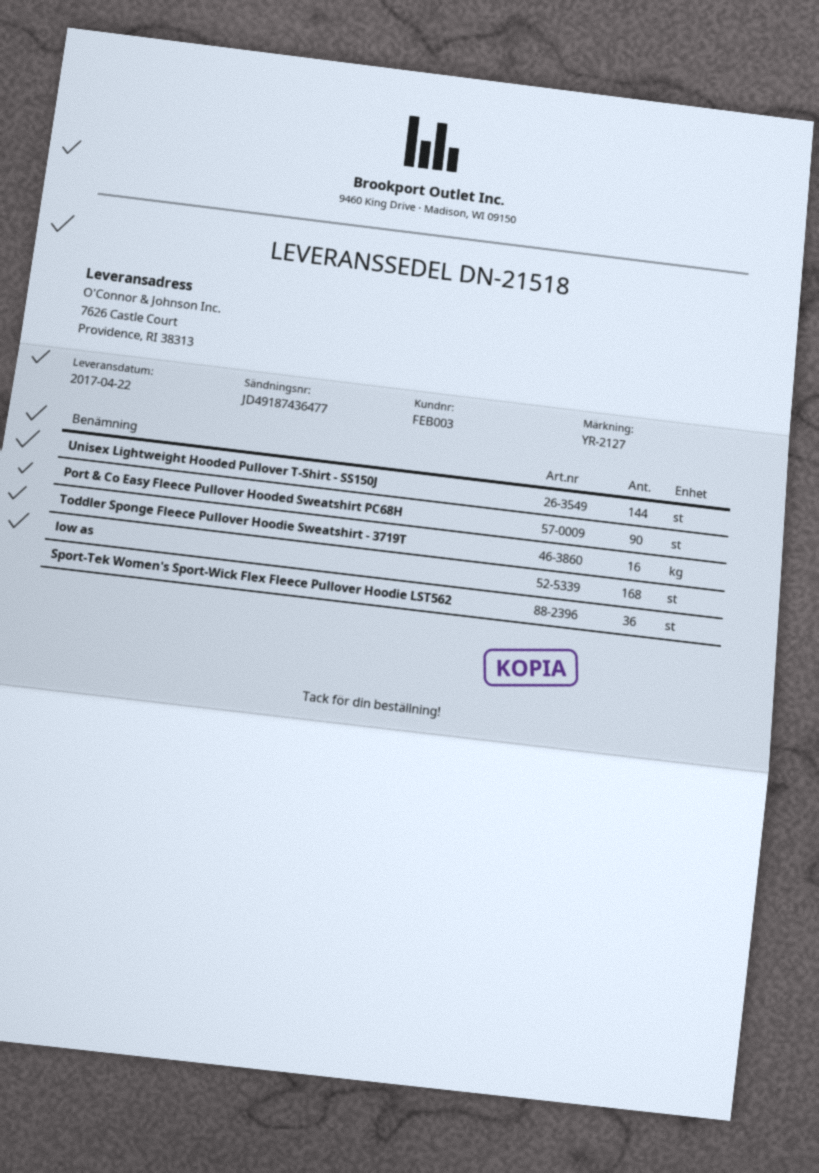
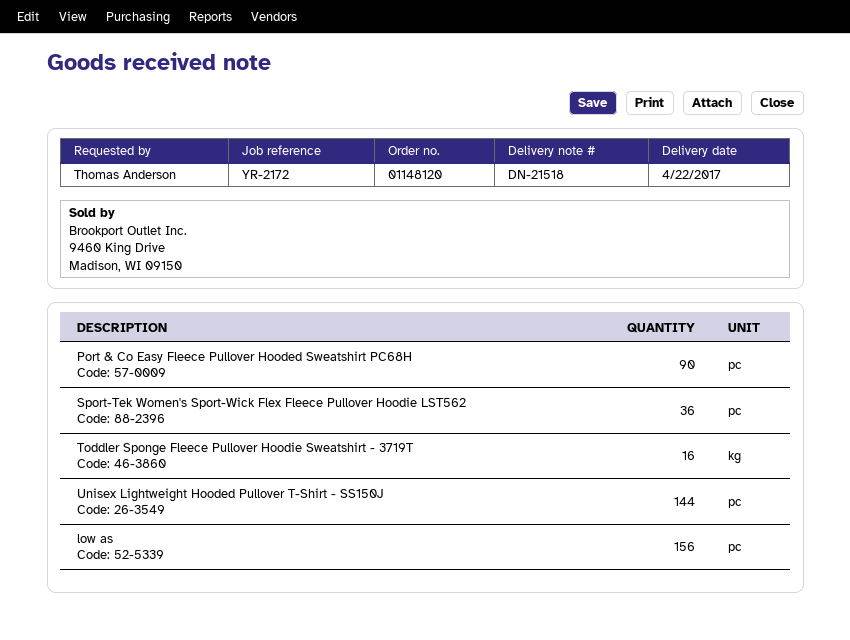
reference: YR-2127 -> YR-2172
low as: 168 -> 156

